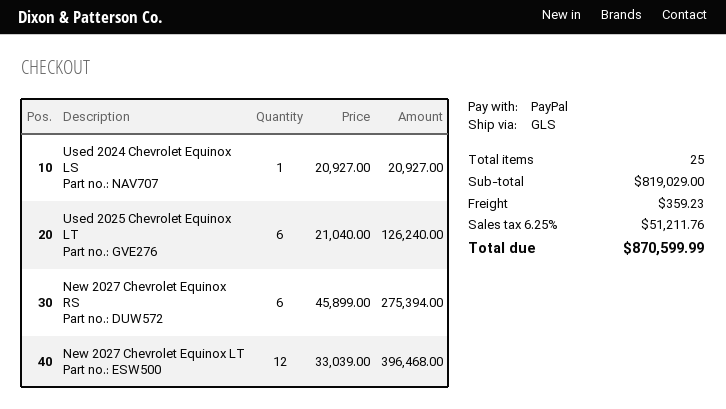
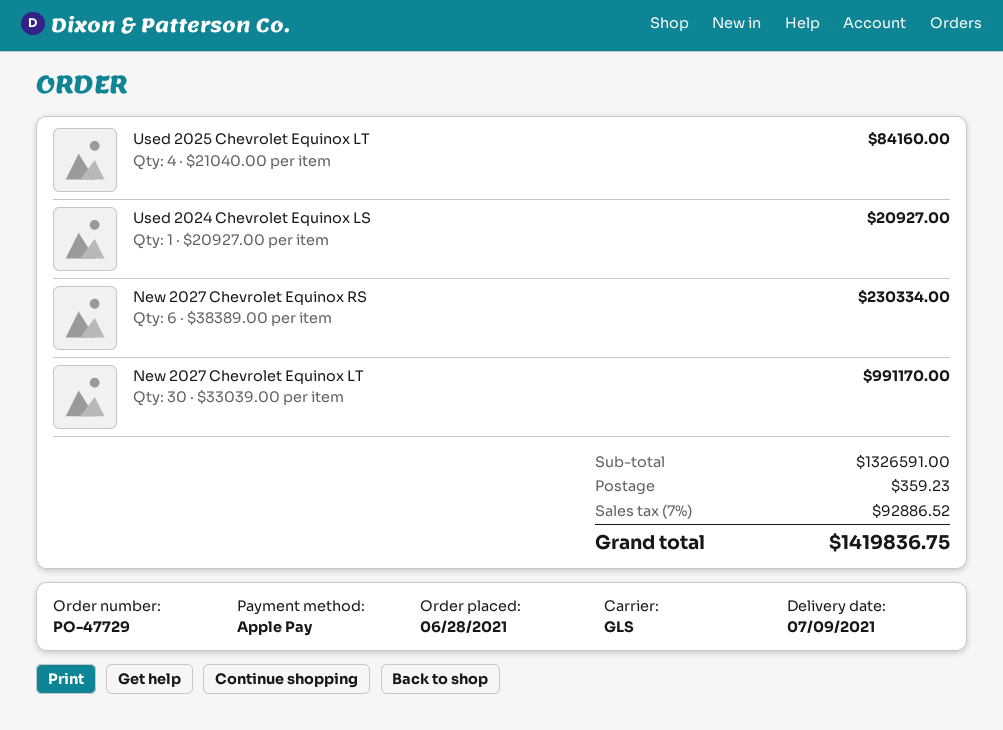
payment method: PayPal -> Apple Pay
Used 2025 Chevrolet Equinox LT: 6 x 21040.00 = 126240.00 -> 4 x 21040.00 = 84160.00
New 2027 Chevrolet Equinox RS: 6 x 45899.00 = 275394.00 -> 6 x 38389.00 = 230334.00
New 2027 Chevrolet Equinox LT: 12 x 33039.00 = 396468.00 -> 30 x 33039.00 = 991170.00
subtotal: 819029.00 -> 1326591.00
tax: 6.25% = 51211.76 -> 7% = 92886.52
total: 870599.99 -> 1419836.75

